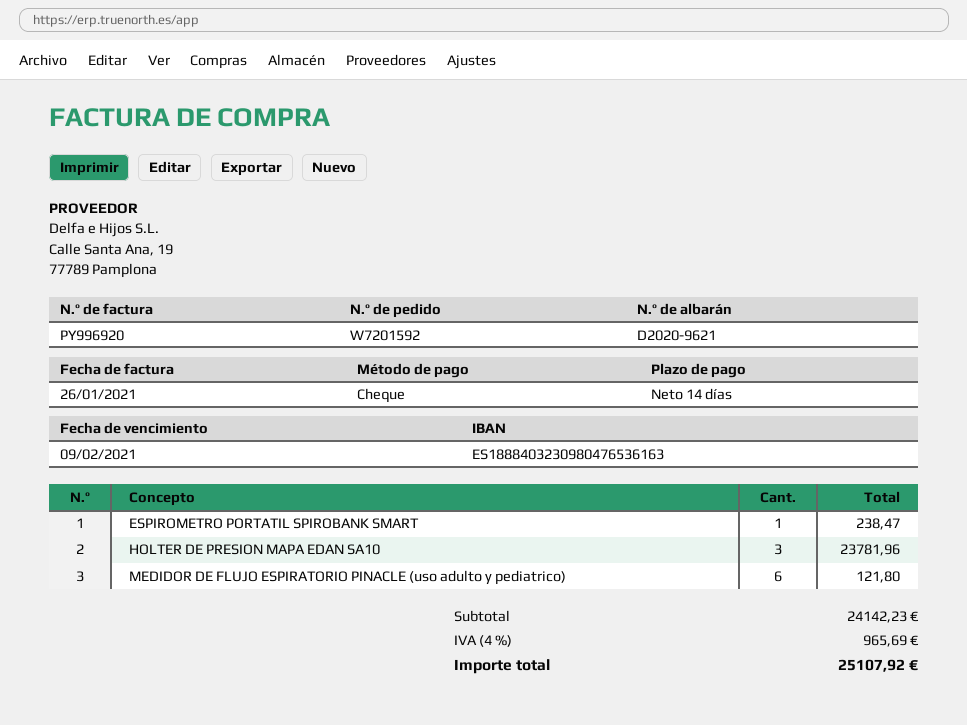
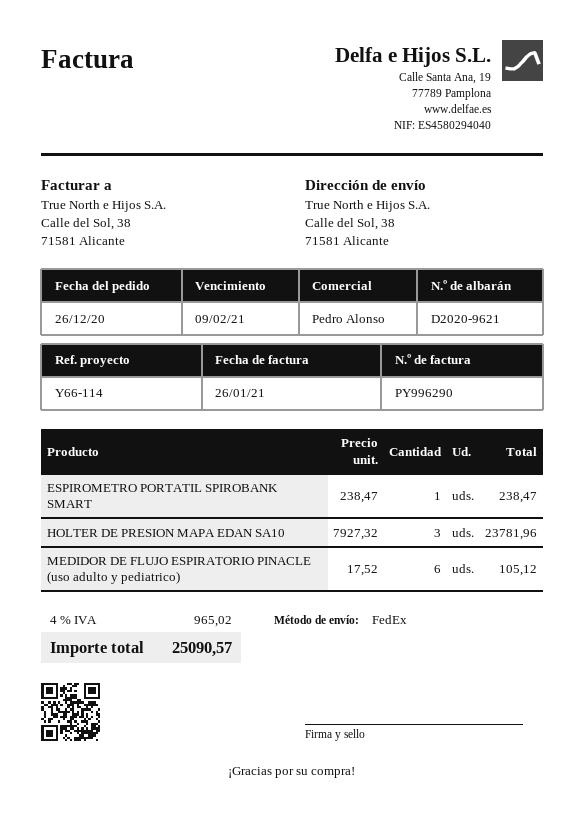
invoice number: PY996920 -> PY996290
MEDIDOR DE FLUJO ESPIRATORIO PINACLE (uso adulto y pediatrico): 6 for 121.80 -> 6 for 105.12
tax: 4% = 965.69 -> 4% = 965.02
total: 25107.92 -> 25090.57

